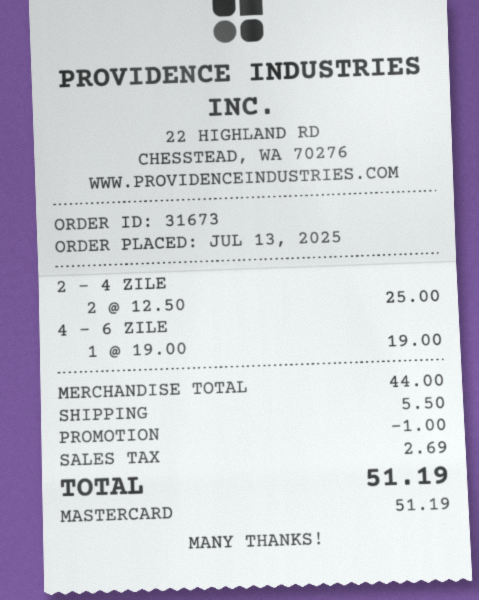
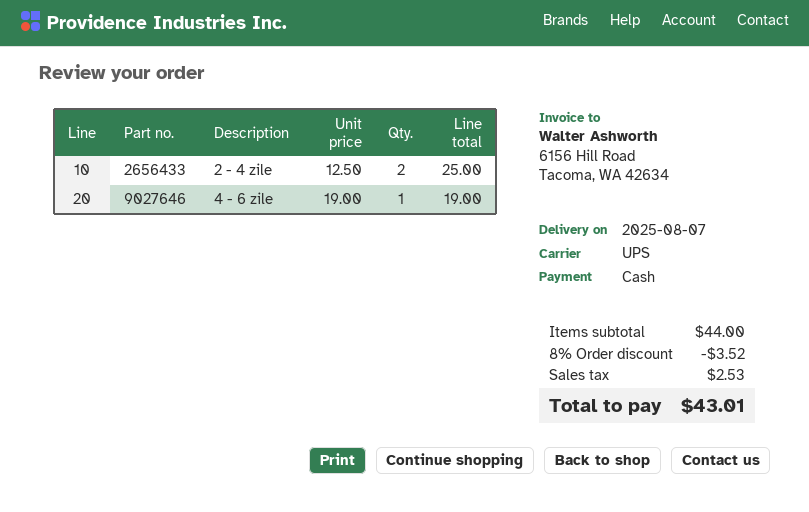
payment method: Mastercard -> cash
discount: 1.00 -> 3.52
shipping: 5.50 -> none
tax: 2.69 -> 2.53
total: 51.19 -> 43.01

